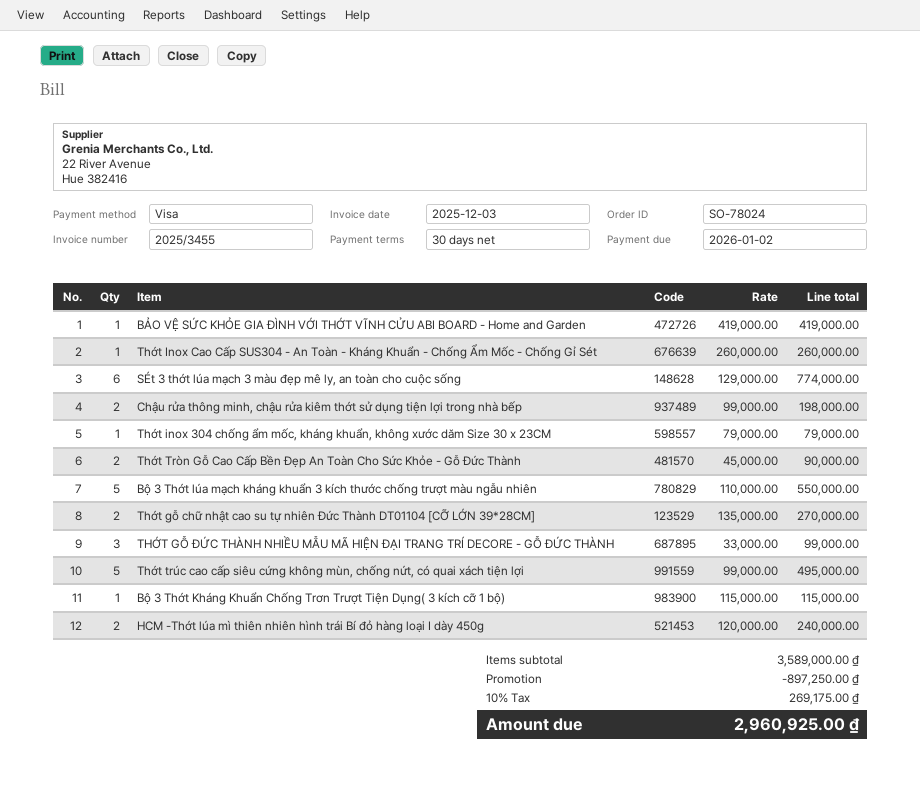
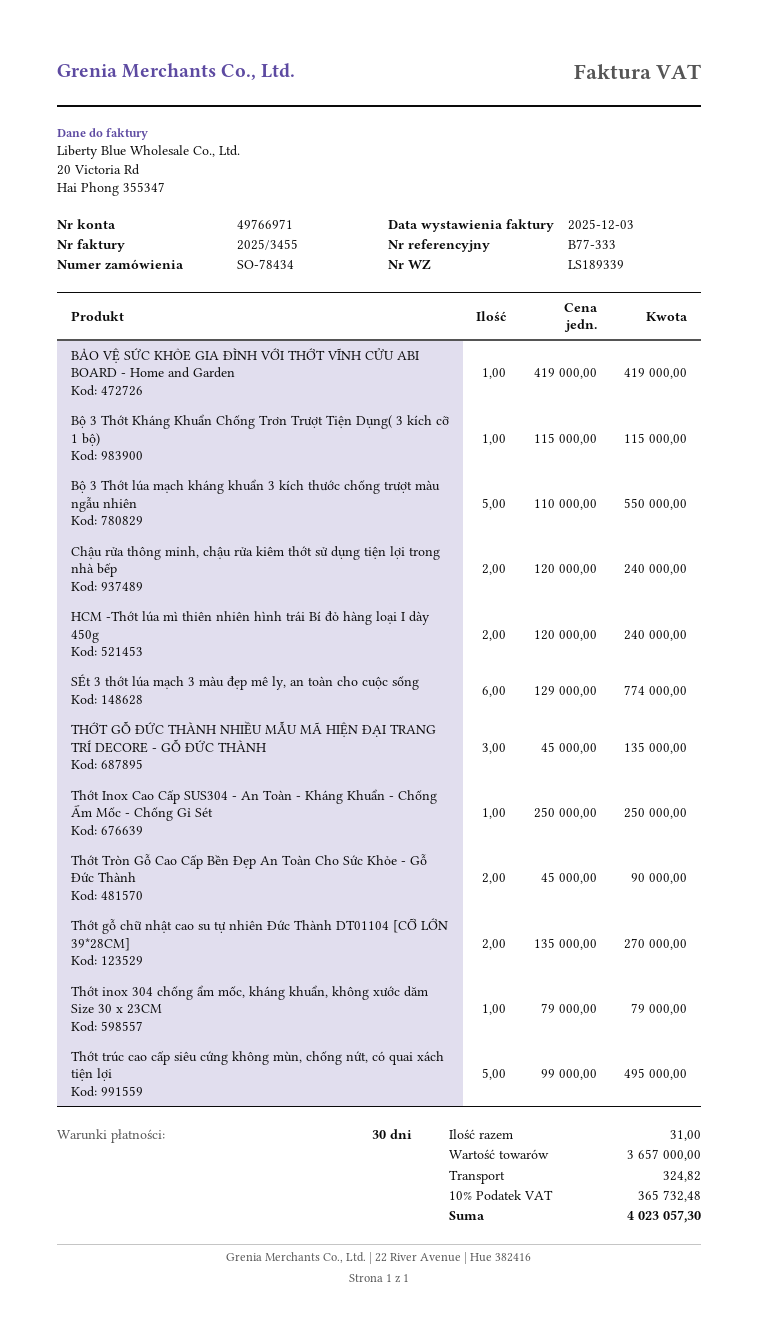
order number: SO-78024 -> SO-78434
Thớt Inox Cao Cấp SUS304 - An Toàn - Kháng Khuẩn - Chống Ẩm Mốc - Chống Gỉ Sét: 1 x 260000.00 = 260000.00 -> 1 x 250000.00 = 250000.00
Chậu rửa thông minh, chậu rửa kiêm thớt sử dụng tiện lợi trong nhà bếp: 2 x 99000.00 = 198000.00 -> 2 x 120000.00 = 240000.00
THỚT GỖ ĐỨC THÀNH NHIỀU MẪU MÃ HIỆN ĐẠI TRANG TRÍ DECORE - GỖ ĐỨC THÀNH: 3 x 33000.00 = 99000.00 -> 3 x 45000.00 = 135000.00
subtotal: 3589000.00 -> 3657000.00
discount: 897250.00 -> none
shipping: none -> 324.82
tax: 10% = 269175.00 -> 10% = 365732.48
total: 2960925.00 -> 4023057.30

